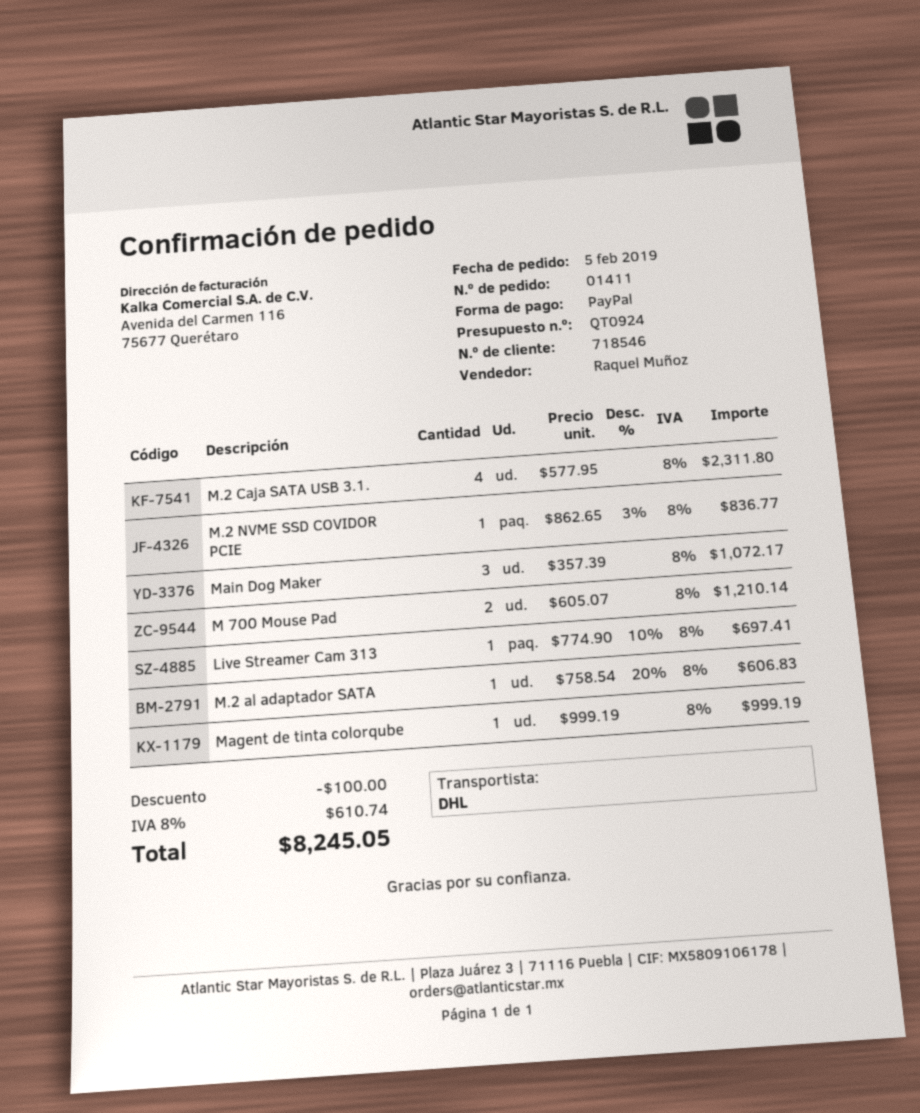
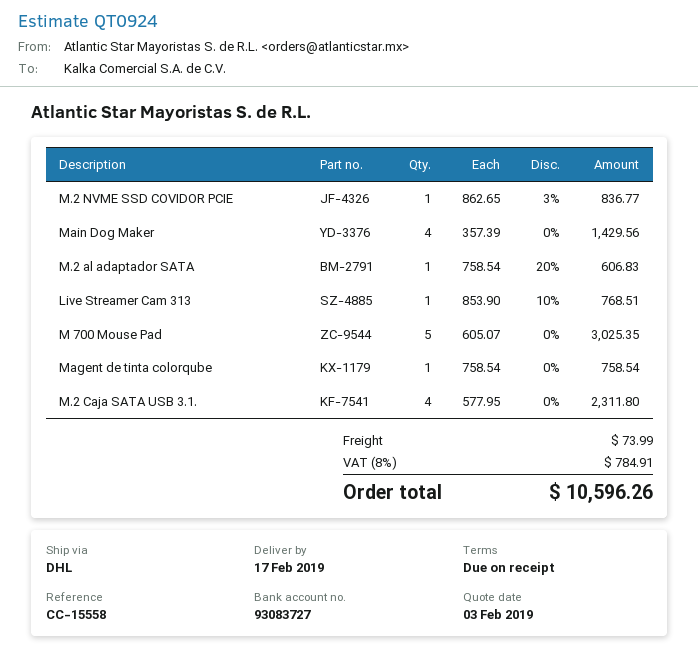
Main Dog Maker: 3 x 357.39 = 1072.17 -> 4 x 357.39 = 1429.56
M 700 Mouse Pad: 2 x 605.07 = 1210.14 -> 5 x 605.07 = 3025.35
Live Streamer Cam 313: 1 x 774.90 - 10% = 697.41 -> 1 x 853.90 - 10% = 768.51
Magent de tinta colorqube: 1 x 999.19 = 999.19 -> 1 x 758.54 = 758.54
discount: 100.00 -> none
shipping: none -> 73.99
tax: 8% = 610.74 -> 8% = 784.91
total: 8245.05 -> 10596.26

